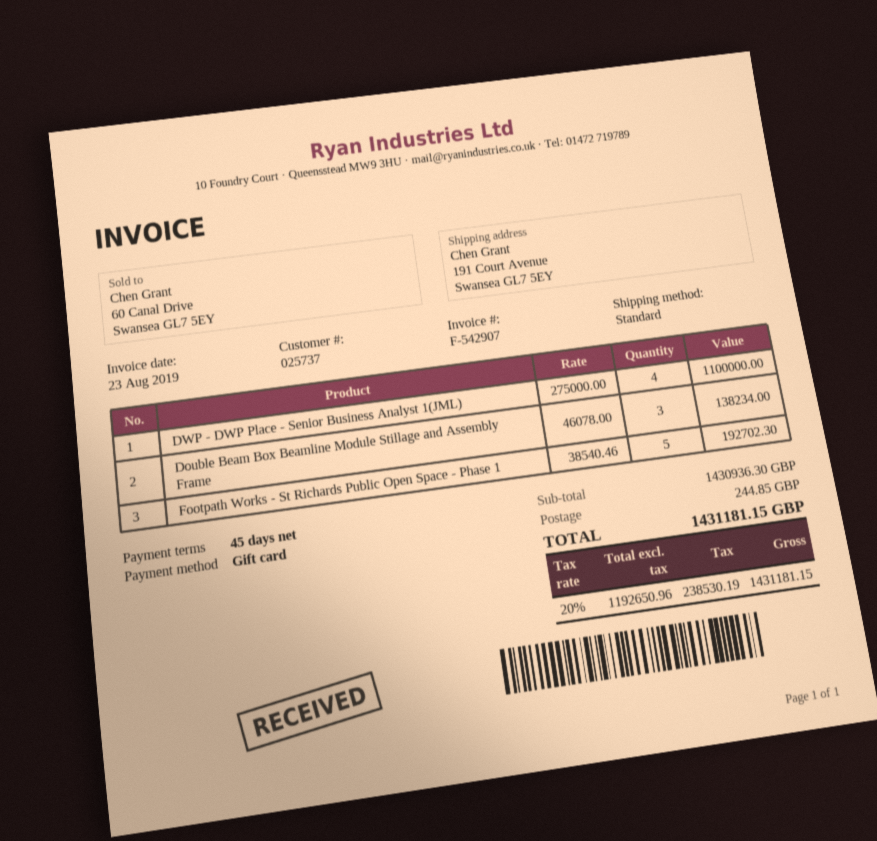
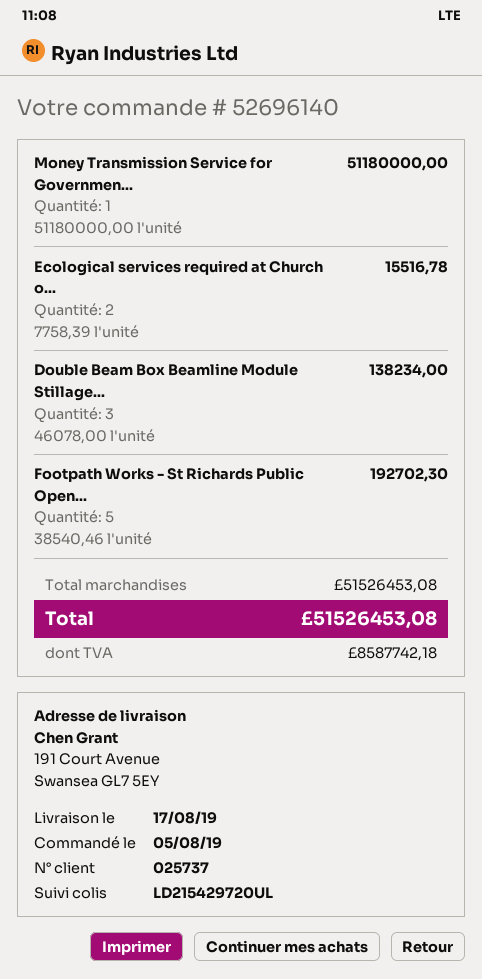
DWP - DWP Place - Senior Business Analyst 1(JML): 4 x 275000.00 = 1100000.00 -> none
Money Transmission Service for Governmen...: none -> 1 x 51180000.00 = 51180000.00
Ecological services required at Church o...: none -> 2 x 7758.39 = 15516.78
subtotal: 1430936.30 -> 51526453.08
shipping: 244.85 -> none
tax: 238530.19 -> 8587742.18
total: 1431181.15 -> 51526453.08

